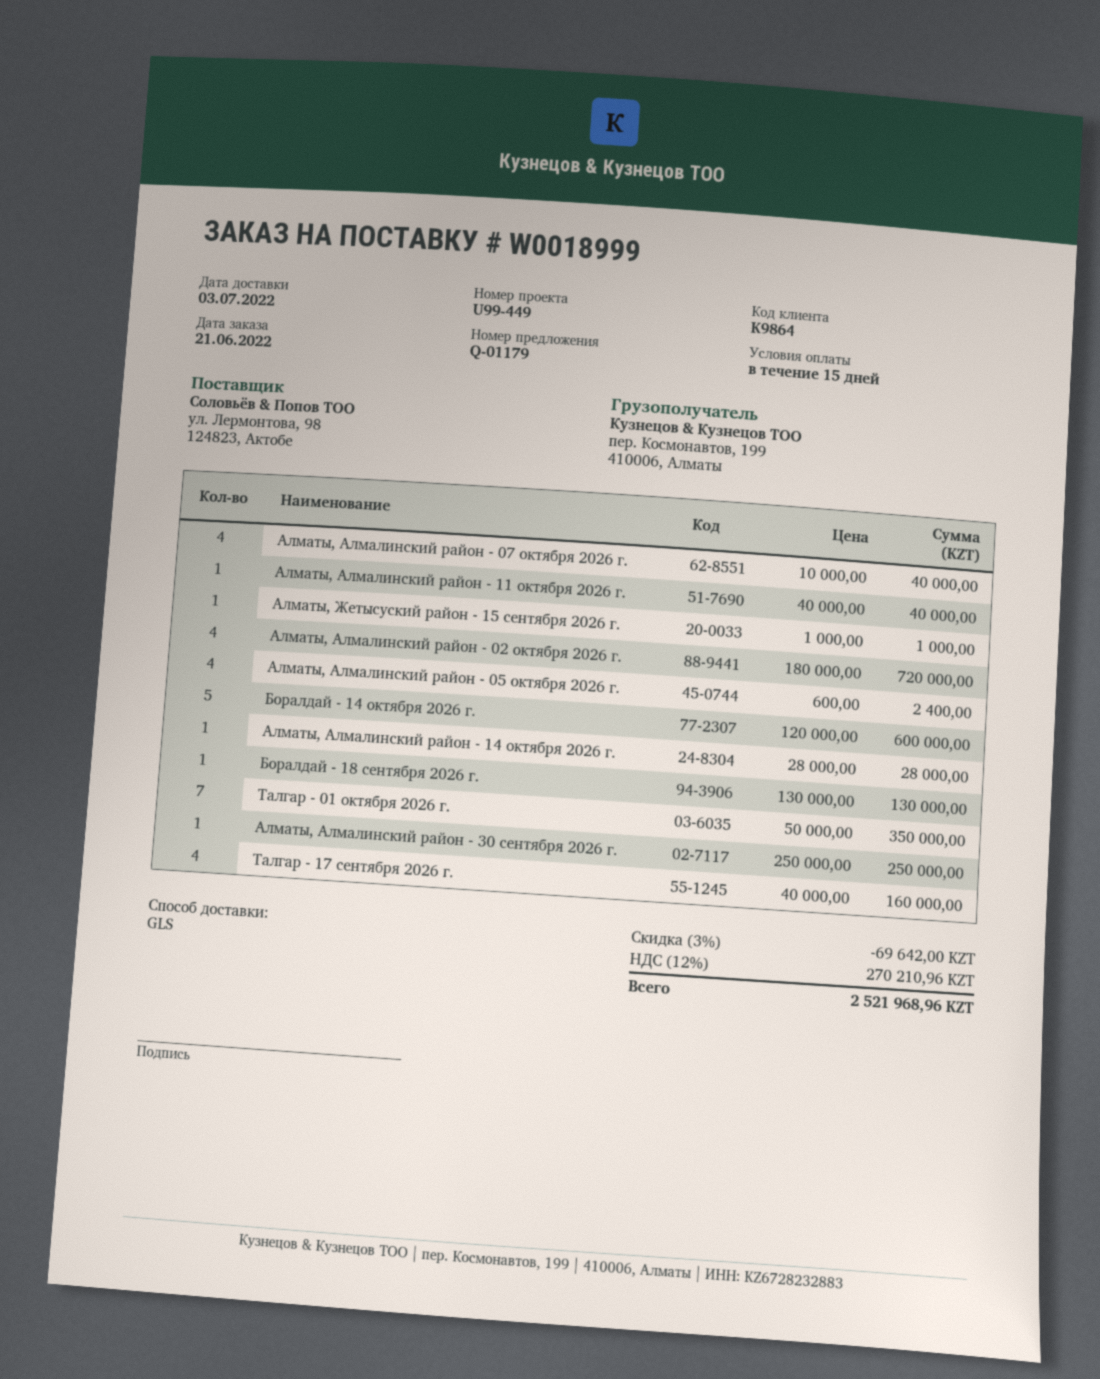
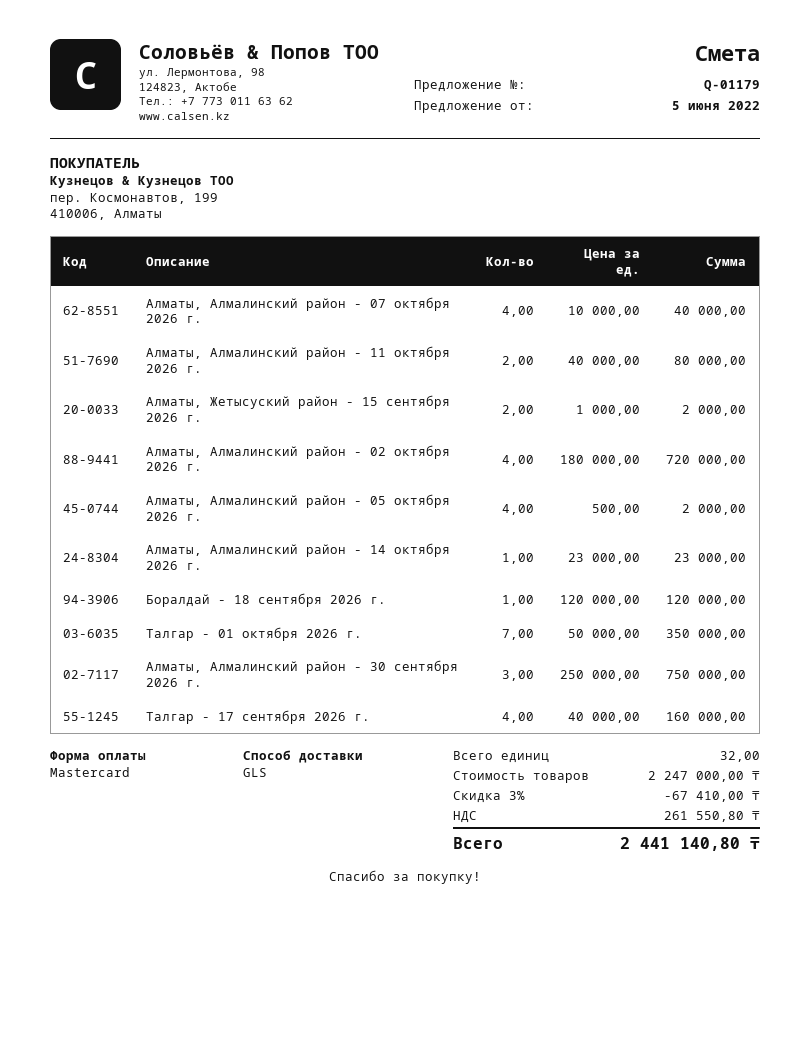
Алматы, Алмалинский район - 11 октября 2026 г.: 1 x 40000.00 = 40000.00 -> 2 x 40000.00 = 80000.00
Алматы, Жетысуский район - 15 сентября 2026 г.: 1 x 1000.00 = 1000.00 -> 2 x 1000.00 = 2000.00
Алматы, Алмалинский район - 05 октября 2026 г.: 4 x 600.00 = 2400.00 -> 4 x 500.00 = 2000.00
Боралдай - 14 октября 2026 г.: 5 x 120000.00 = 600000.00 -> none
Алматы, Алмалинский район - 14 октября 2026 г.: 1 x 28000.00 = 28000.00 -> 1 x 23000.00 = 23000.00
Боралдай - 18 сентября 2026 г.: 1 x 130000.00 = 130000.00 -> 1 x 120000.00 = 120000.00
Алматы, Алмалинский район - 30 сентября 2026 г.: 1 x 250000.00 = 250000.00 -> 3 x 250000.00 = 750000.00
discount: 3% = 69642.00 -> 3% = 67410.00
tax: 270210.96 -> 261550.80
total: 2521968.96 -> 2441140.80

